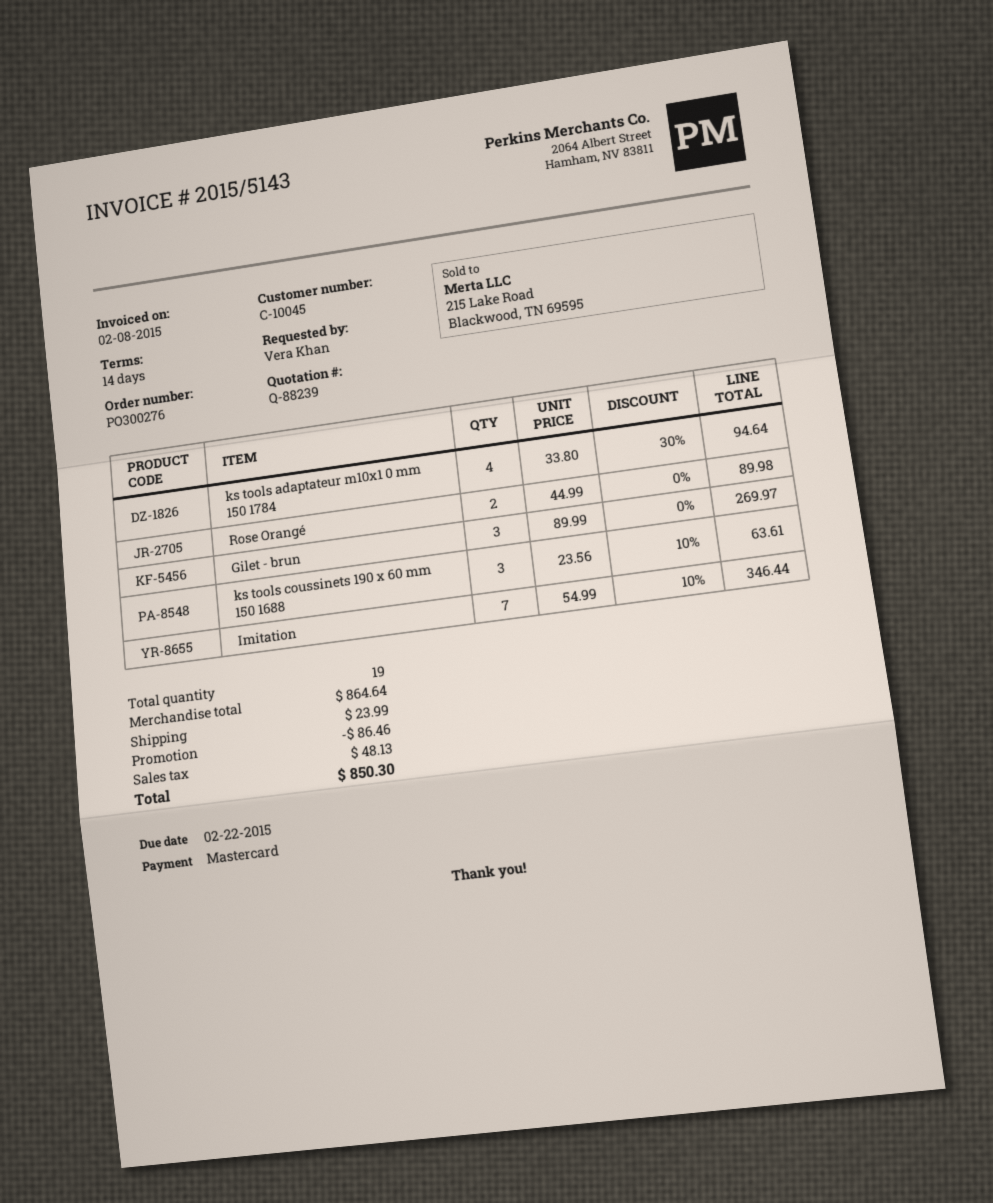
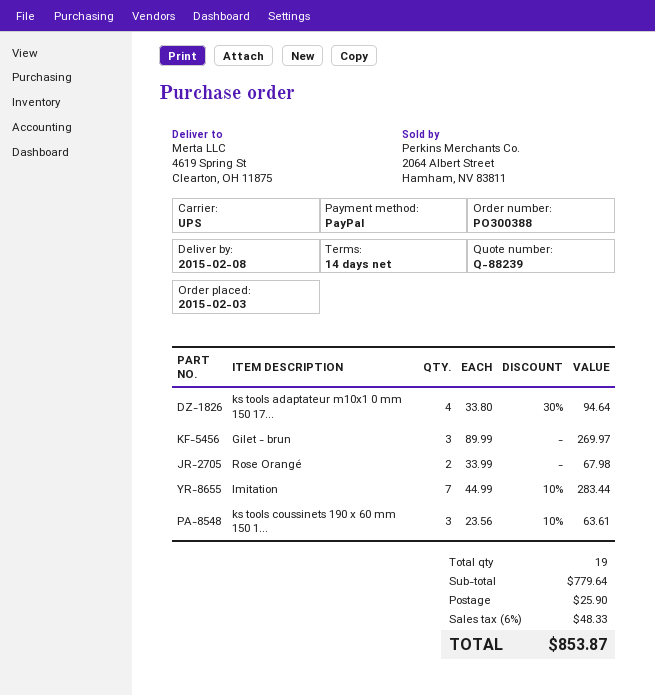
order number: PO300276 -> PO300388
payment method: Mastercard -> PayPal
Rose Orangé: 2 x 44.99 = 89.98 -> 2 x 33.99 = 67.98
Imitation: 7 x 54.99 - 10% = 346.44 -> 7 x 44.99 - 10% = 283.44
subtotal: 864.64 -> 779.64
discount: 86.46 -> none
shipping: 23.99 -> 25.90
tax: 48.13 -> 48.33
total: 850.30 -> 853.87

